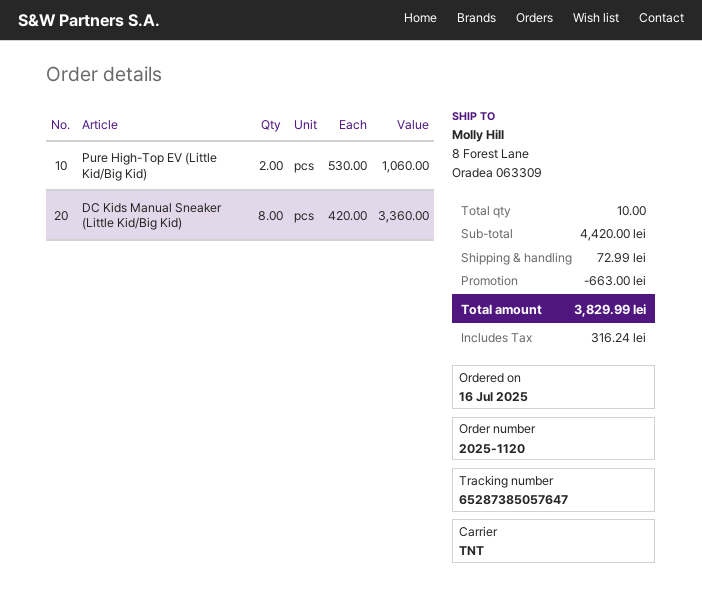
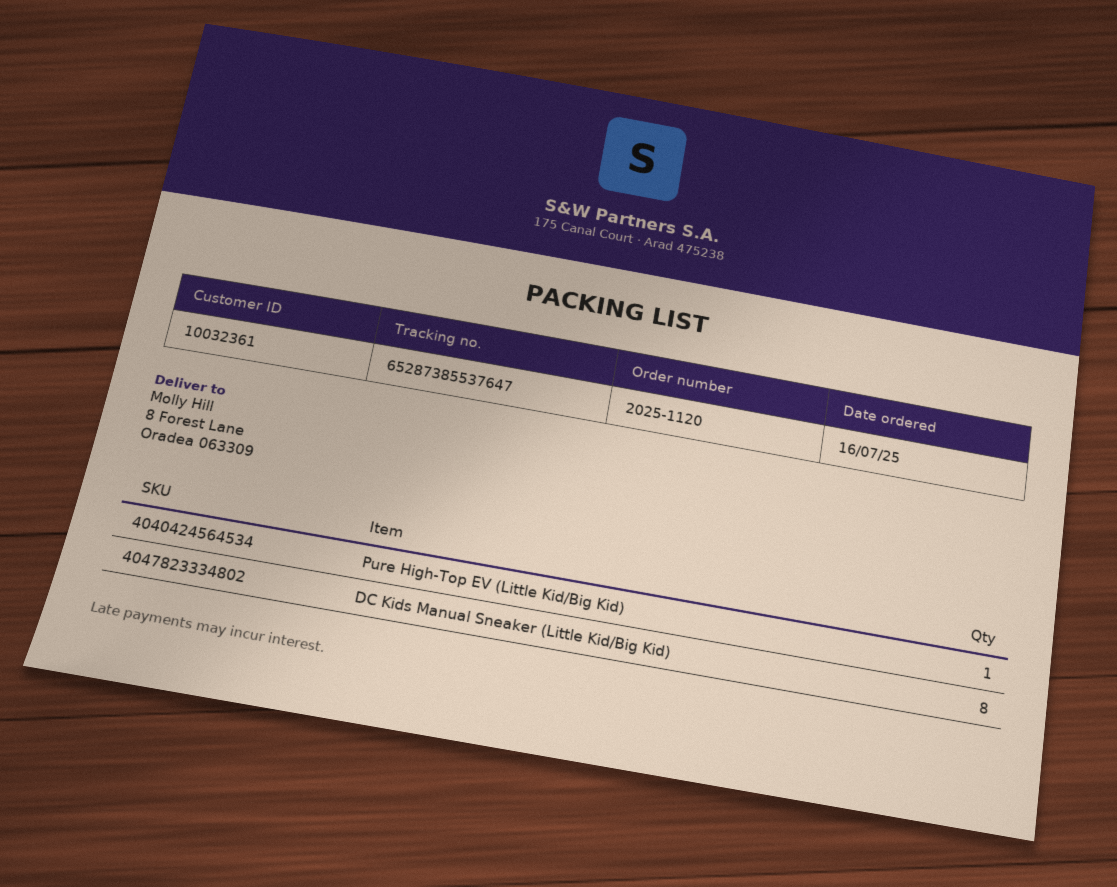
tracking number: 65287385057647 -> 65287385537647
Pure High-Top EV (Little Kid/Big Kid): 2 -> 1

